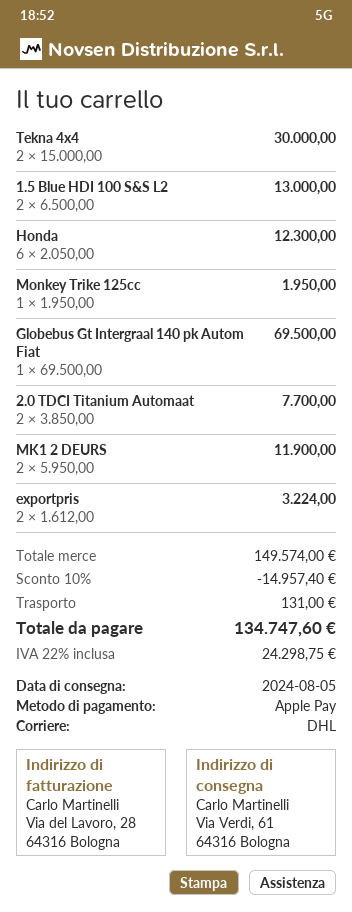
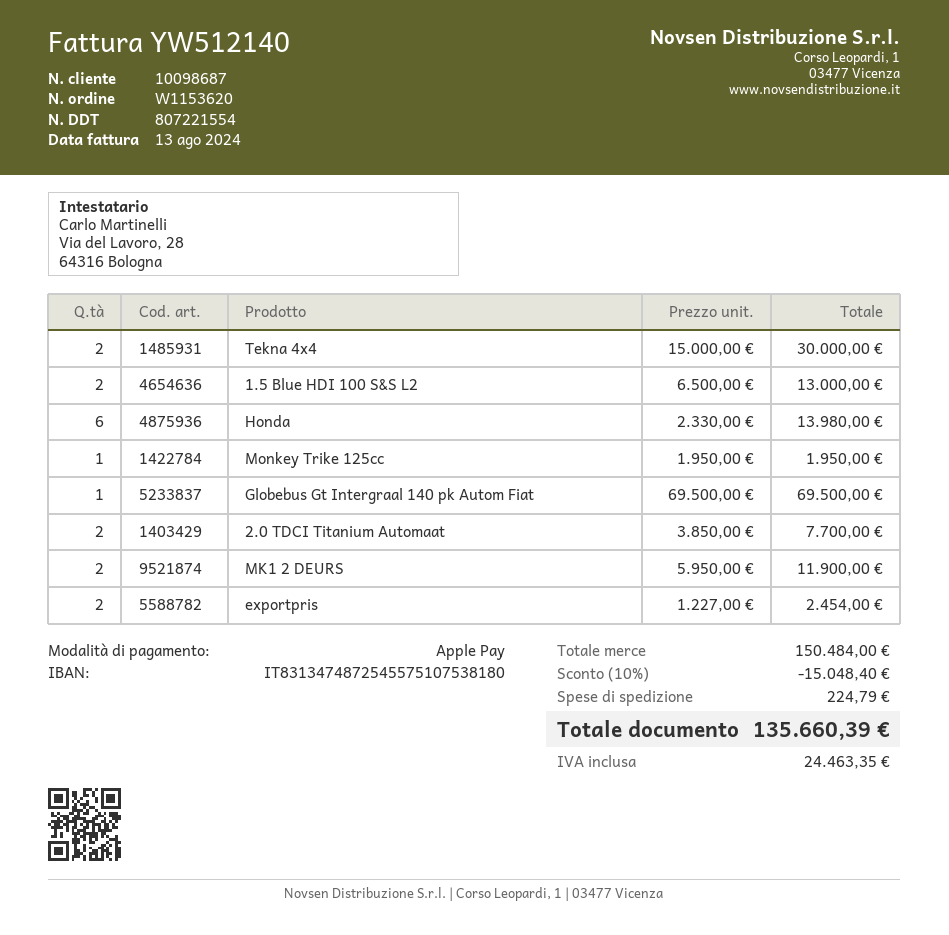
Honda: 6 x 2050.00 = 12300.00 -> 6 x 2330.00 = 13980.00
exportpris: 2 x 1612.00 = 3224.00 -> 2 x 1227.00 = 2454.00
subtotal: 149574.00 -> 150484.00
discount: 10% = 14957.40 -> 10% = 15048.40
shipping: 131.00 -> 224.79
tax: 24298.75 -> 24463.35
total: 134747.60 -> 135660.39

